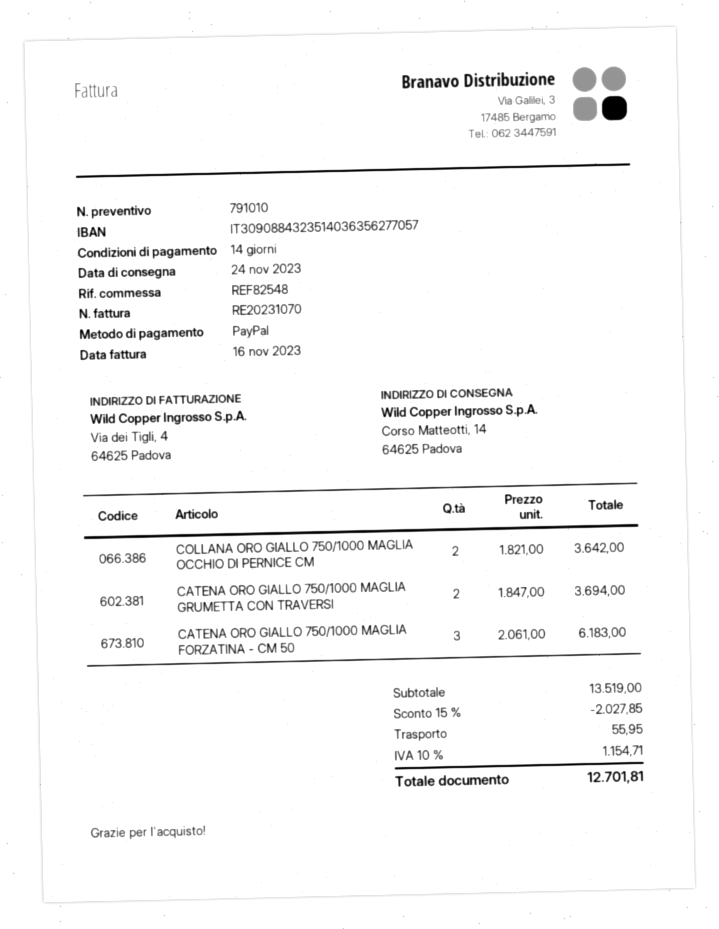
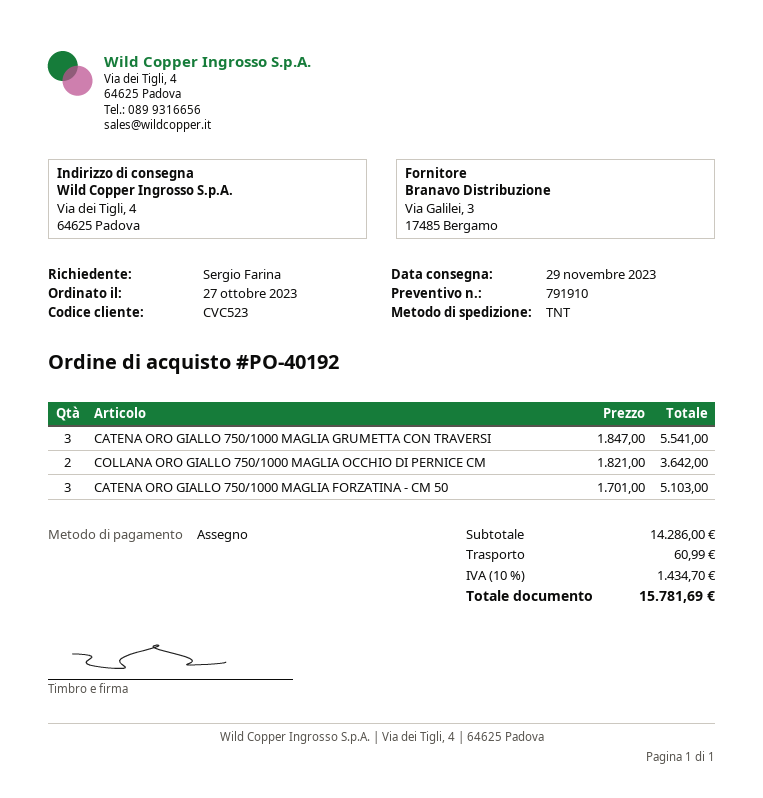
quote number: 791010 -> 791910
delivery date: 2023-11-24 -> 2023-11-29
payment method: PayPal -> cheque
ship to: Corso Matteotti, 14, 64625 Padova -> Via dei Tigli, 4, 64625 Padova
CATENA ORO GIALLO 750/1000 MAGLIA GRUMETTA CON TRAVERSI: 2 x 1847.00 = 3694.00 -> 3 x 1847.00 = 5541.00
CATENA ORO GIALLO 750/1000 MAGLIA FORZATINA - CM 50: 3 x 2061.00 = 6183.00 -> 3 x 1701.00 = 5103.00
subtotal: 13519.00 -> 14286.00
discount: 15% = 2027.85 -> none
shipping: 55.95 -> 60.99
tax: 10% = 1154.71 -> 10% = 1434.70
total: 12701.81 -> 15781.69

